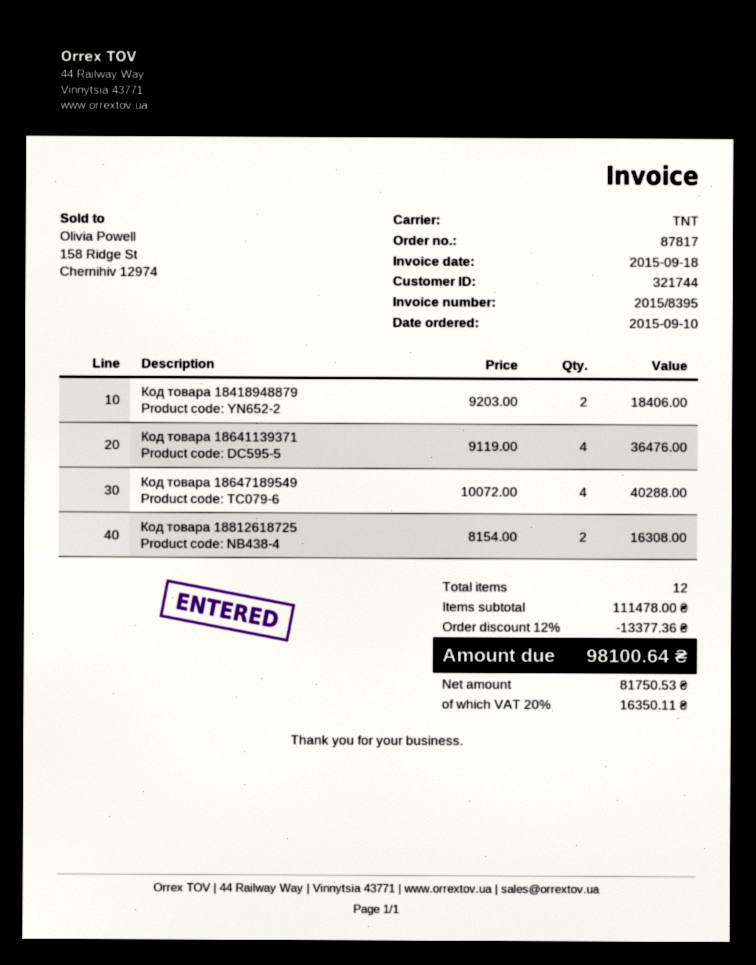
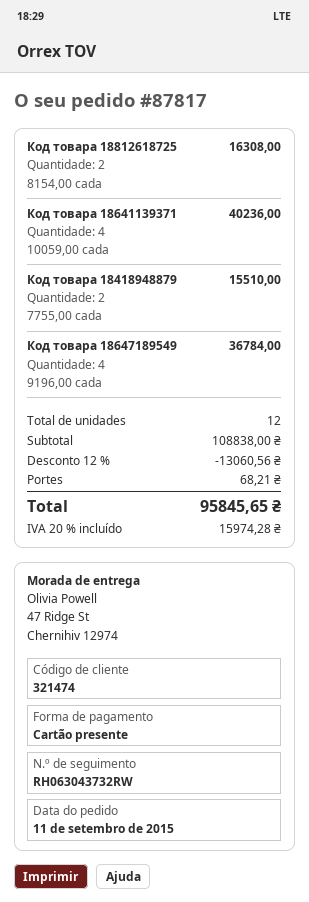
order date: 2015-09-10 -> 2015-09-11
customer number: 321744 -> 321474
Код товара 18418948879: 2 x 9203.00 = 18406.00 -> 2 x 7755.00 = 15510.00
Код товара 18641139371: 4 x 9119.00 = 36476.00 -> 4 x 10059.00 = 40236.00
Код товара 18647189549: 4 x 10072.00 = 40288.00 -> 4 x 9196.00 = 36784.00
subtotal: 111478.00 -> 108838.00
discount: 12% = 13377.36 -> 12% = 13060.56
shipping: none -> 68.21
tax: 20% = 16350.11 -> 20% = 15974.28
total: 98100.64 -> 95845.65

